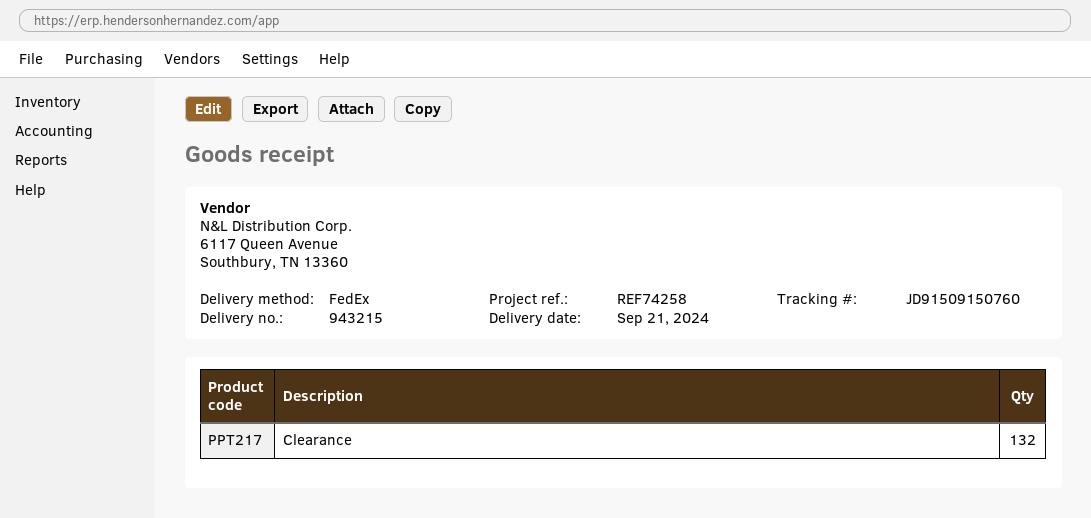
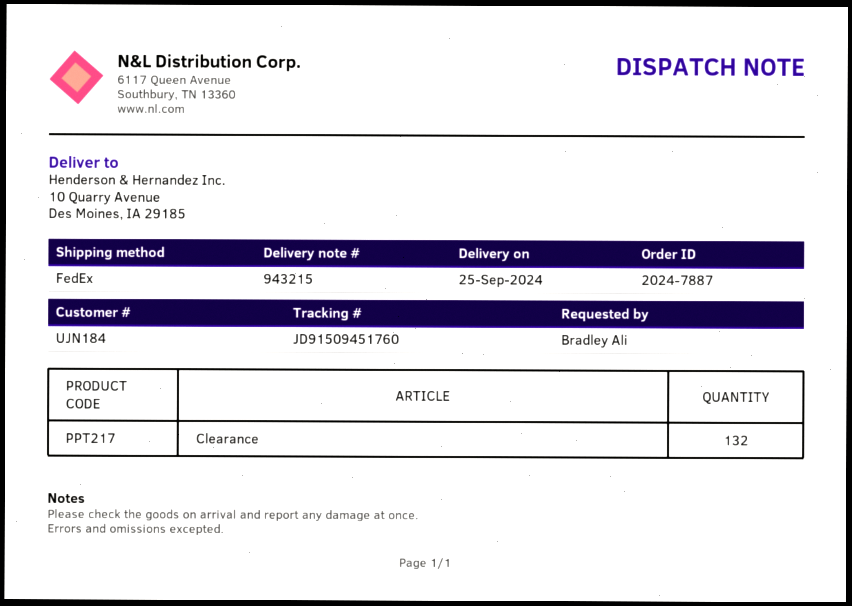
delivery date: 2024-09-21 -> 2024-09-25
tracking number: JD91509150760 -> JD91509451760

